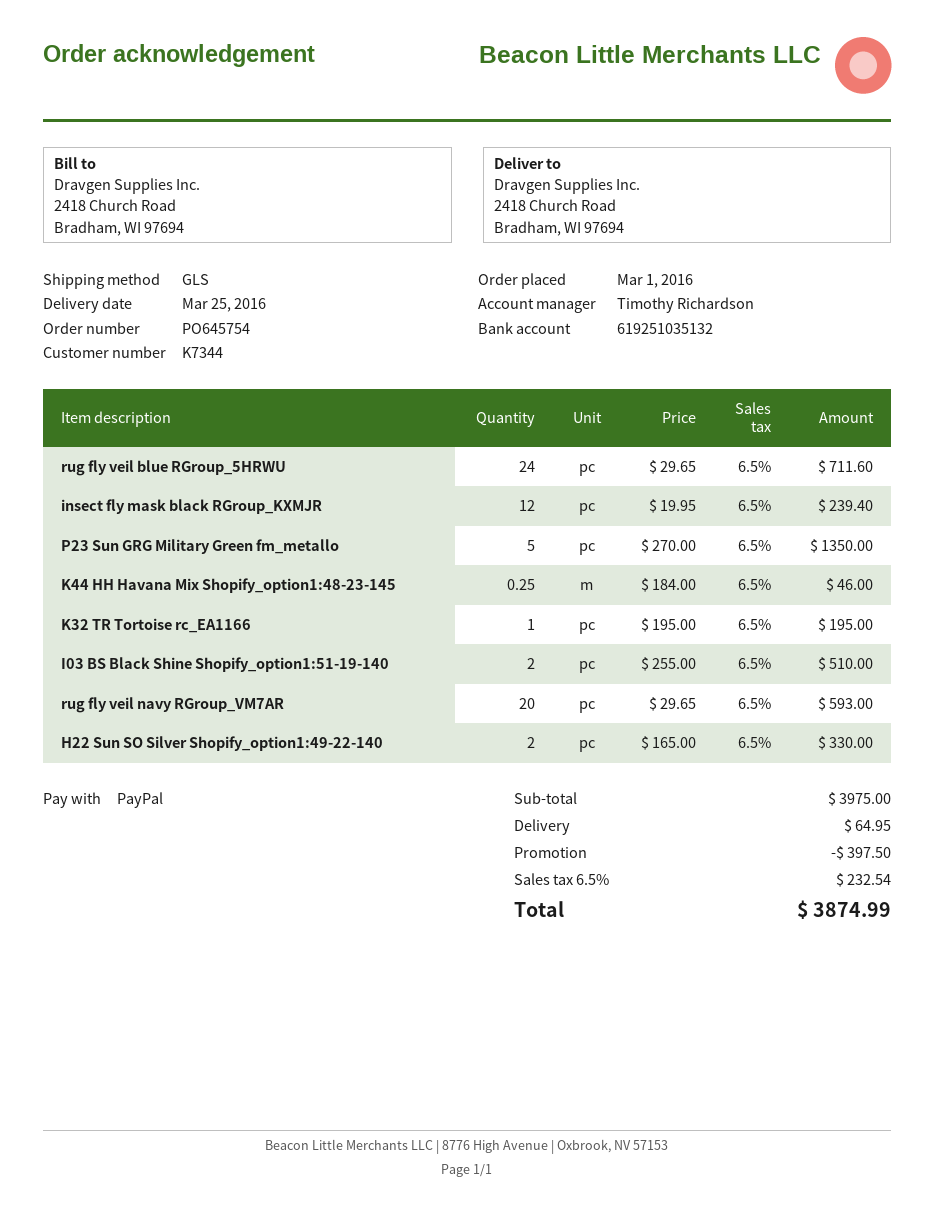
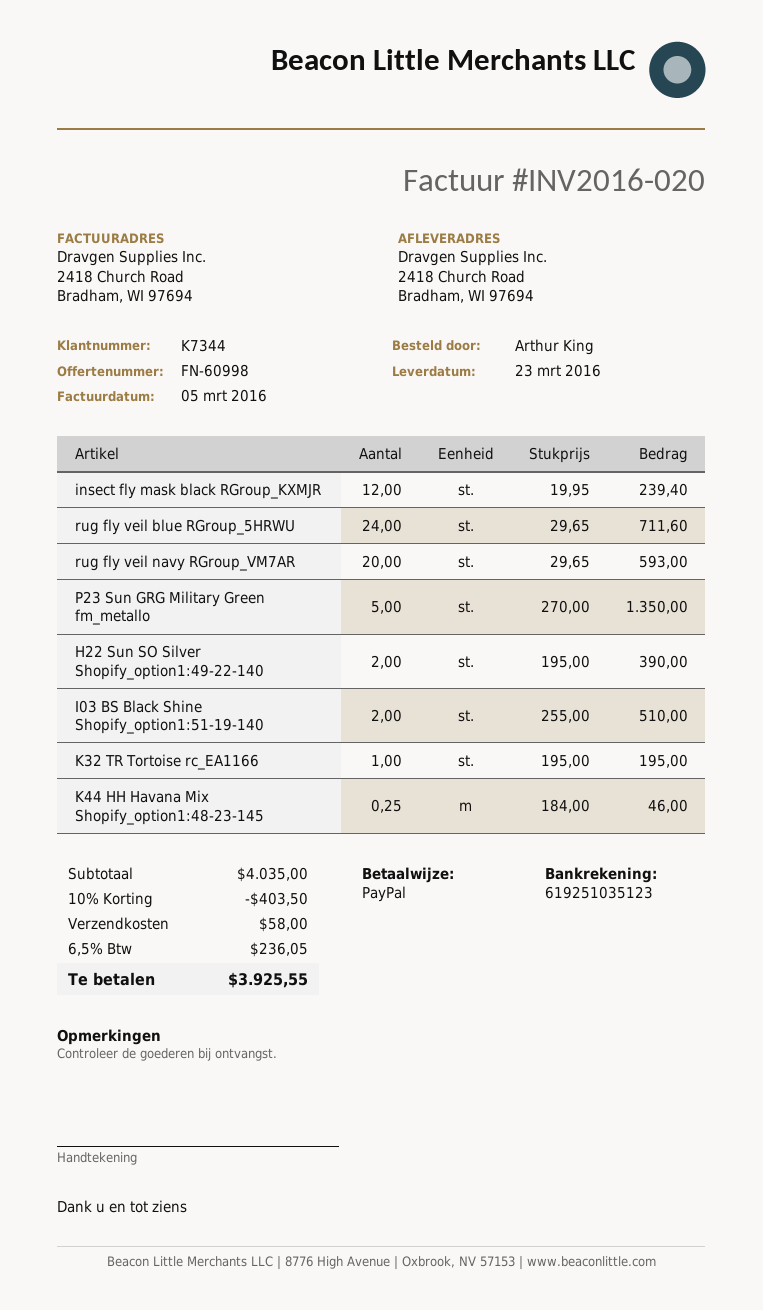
delivery date: 2016-03-25 -> 2016-03-23
bank account: 619251035132 -> 619251035123
H22 Sun SO Silver Shopify_option1:49-22-140: 2 x 165.00 = 330.00 -> 2 x 195.00 = 390.00
subtotal: 3975.00 -> 4035.00
discount: 397.50 -> 403.50
shipping: 64.95 -> 58.00
tax: 6.5% = 232.54 -> 6.5% = 236.05
total: 3874.99 -> 3925.55

